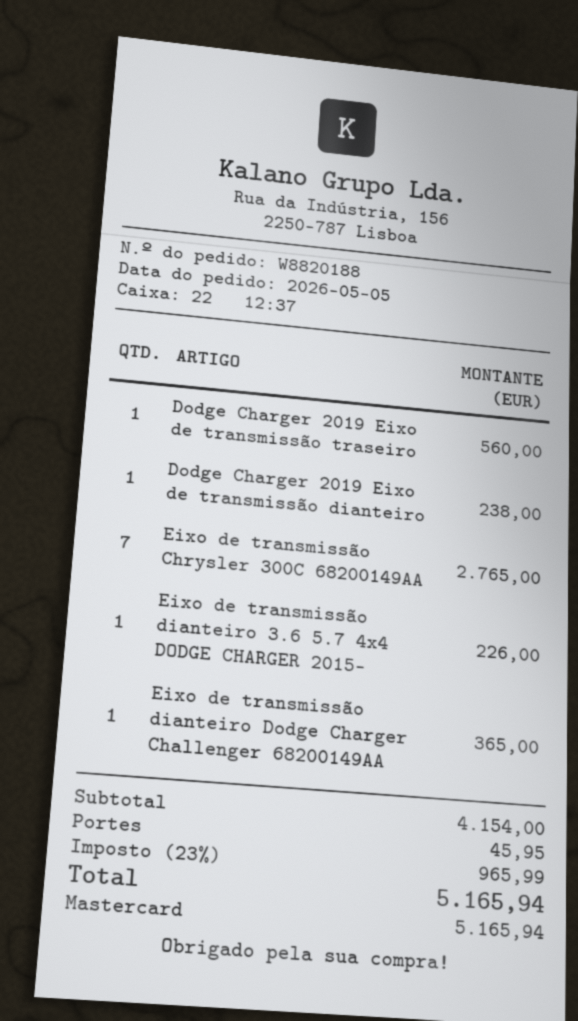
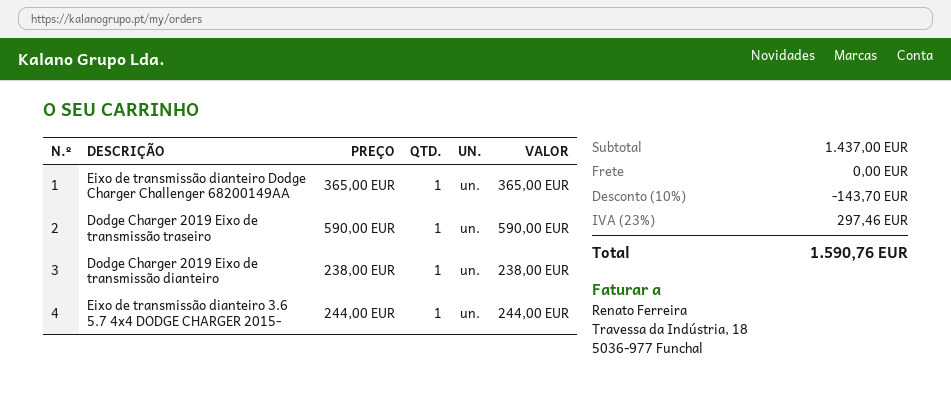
Dodge Charger 2019 Eixo de transmissão traseiro: 1 for 560.00 -> 1 for 590.00
Eixo de transmissão Chrysler 300C 68200149AA: 7 for 2765.00 -> none
Eixo de transmissão dianteiro 3.6 5.7 4x4 DODGE CHARGER 2015-: 1 for 226.00 -> 1 for 244.00
subtotal: 4154.00 -> 1437.00
discount: none -> 10% = 143.70
shipping: 45.95 -> 0.00
tax: 23% = 965.99 -> 23% = 297.46
total: 5165.94 -> 1590.76

